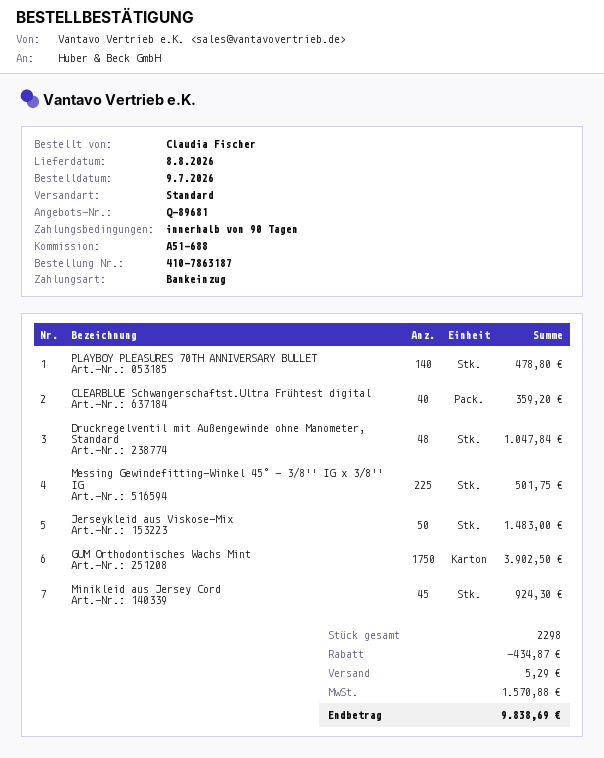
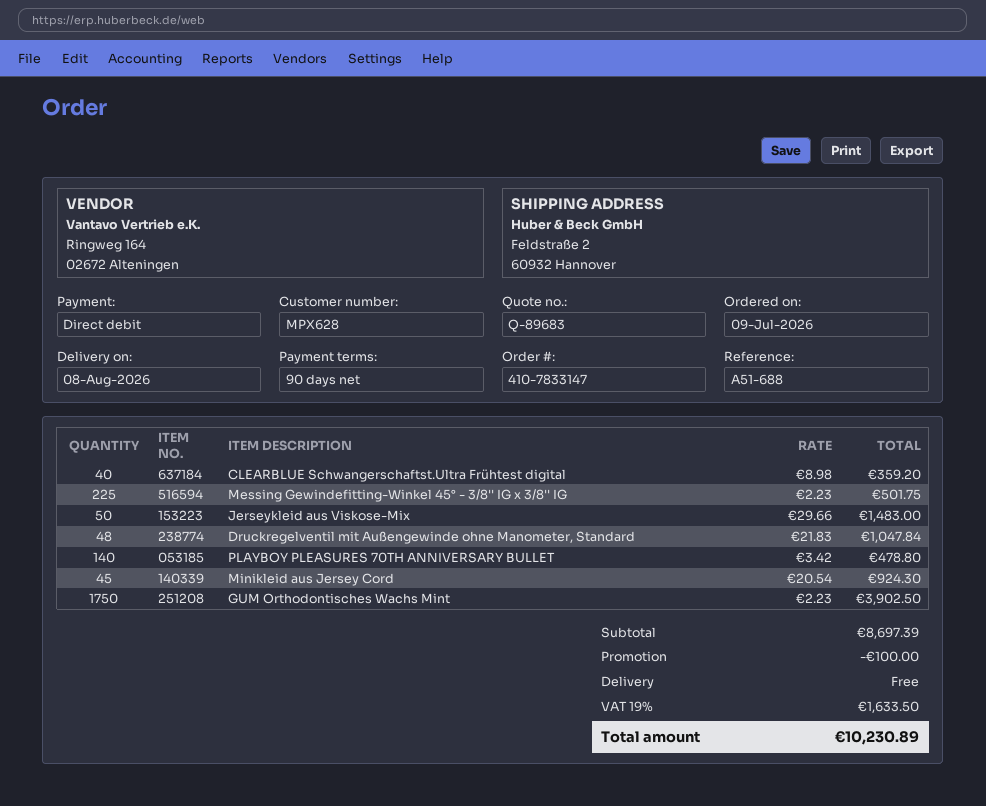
quote number: Q-89681 -> Q-89683
order number: 410-7863187 -> 410-7833147
discount: 434.87 -> 100.00
shipping: 5.29 -> 0.00
tax: 1570.88 -> 1633.50
total: 9838.69 -> 10230.89

